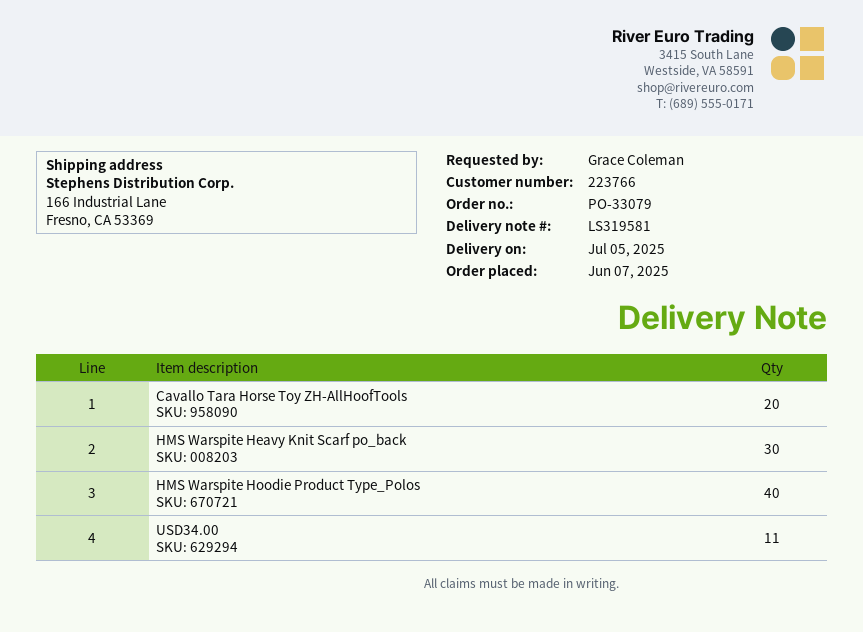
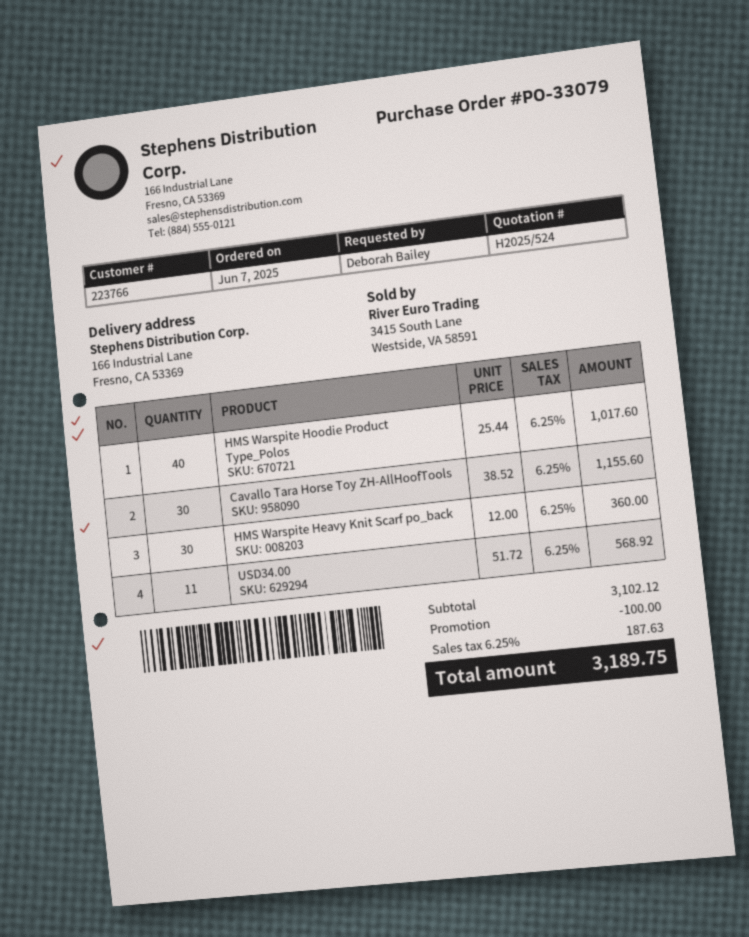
ordered by: Grace Coleman -> Deborah Bailey
Cavallo Tara Horse Toy ZH-AllHoofTools: 20 -> 30

